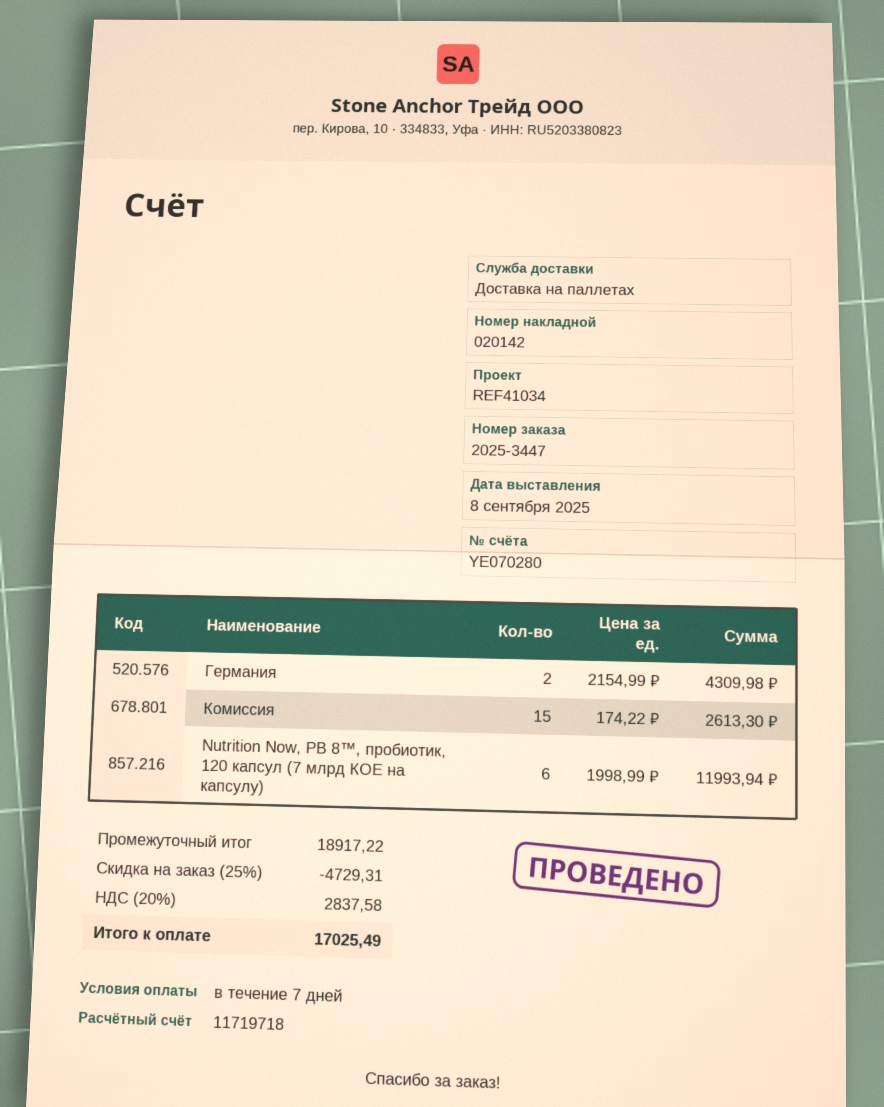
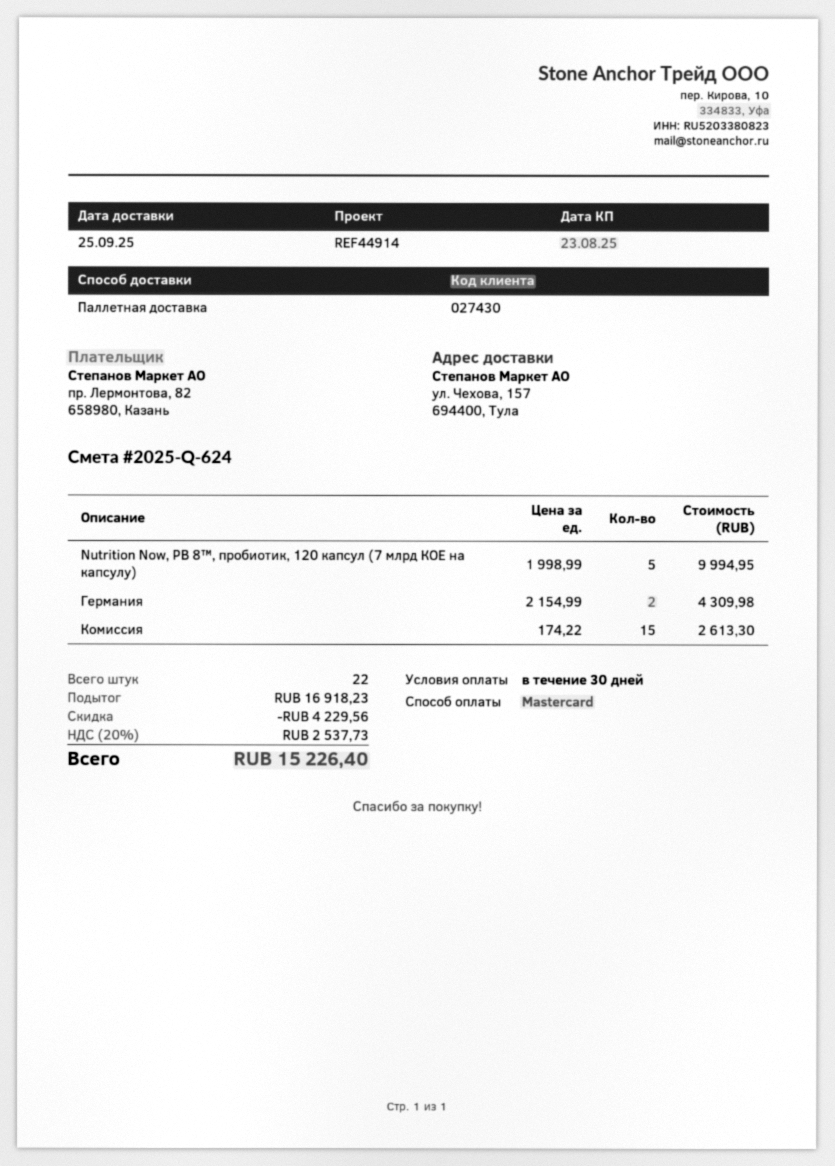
payment terms: 7 days -> 30 days
reference: REF41034 -> REF44914
Nutrition Now, PB 8™, пробиотик, 120 капсул (7 млрд КОЕ на капсулу): 6 x 1998.99 = 11993.94 -> 5 x 1998.99 = 9994.95
subtotal: 18917.22 -> 16918.23
discount: 4729.31 -> 4229.56
tax: 20% = 2837.58 -> 20% = 2537.73
total: 17025.49 -> 15226.40

